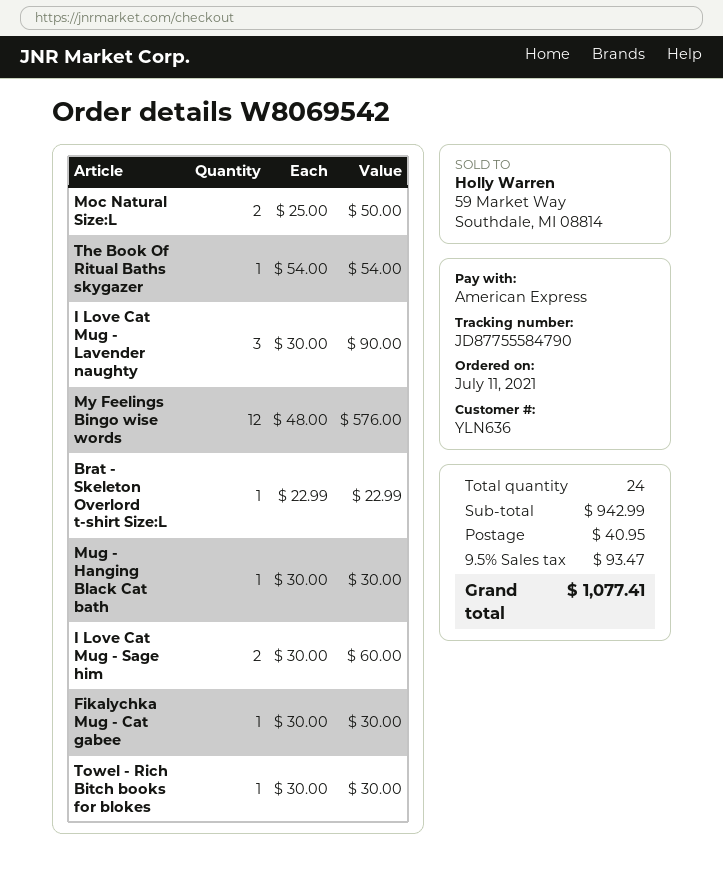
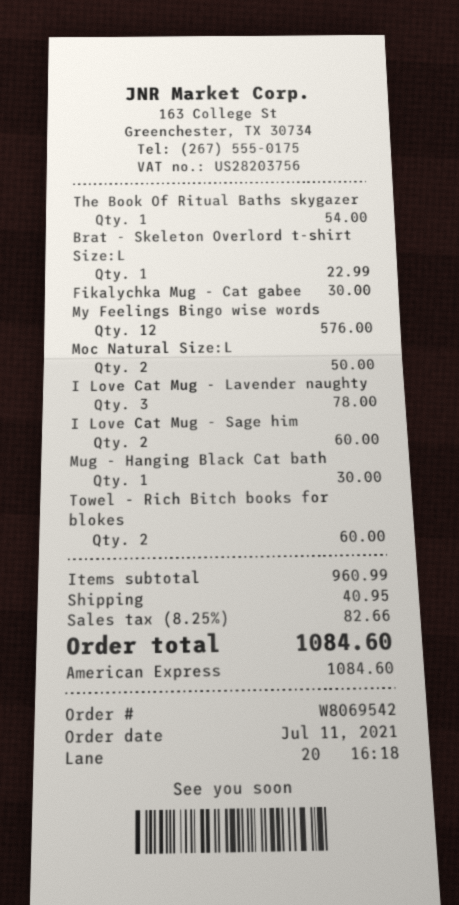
I Love Cat Mug - Lavender naughty: 3 for 90.00 -> 3 for 78.00
Towel - Rich Bitch books for blokes: 1 for 30.00 -> 2 for 60.00
subtotal: 942.99 -> 960.99
tax: 9.5% = 93.47 -> 8.25% = 82.66
total: 1077.41 -> 1084.60

